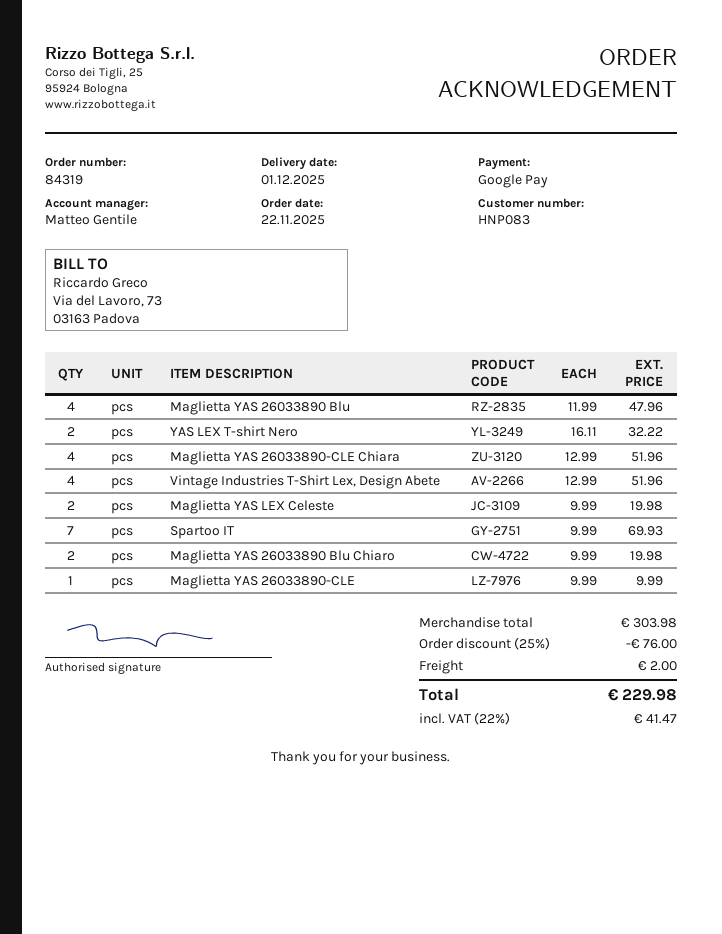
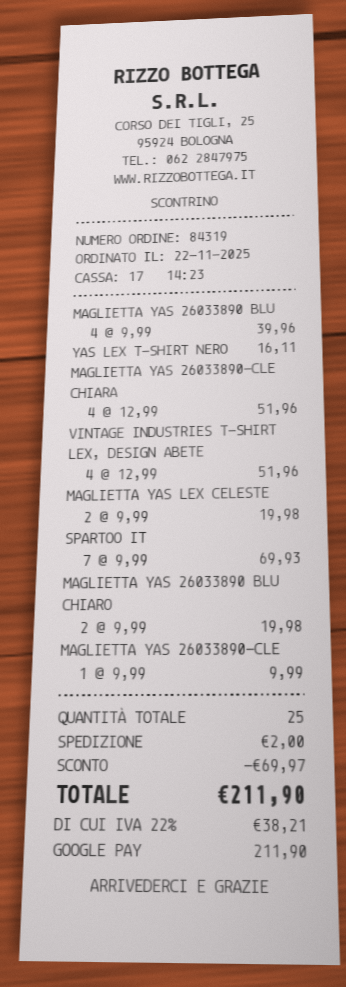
Maglietta YAS 26033890 Blu: 4 x 11.99 = 47.96 -> 4 x 9.99 = 39.96
YAS LEX T-shirt Nero: 2 x 16.11 = 32.22 -> 1 x 16.11 = 16.11
discount: 76.00 -> 69.97
tax: 22% = 41.47 -> 22% = 38.21
total: 229.98 -> 211.90

